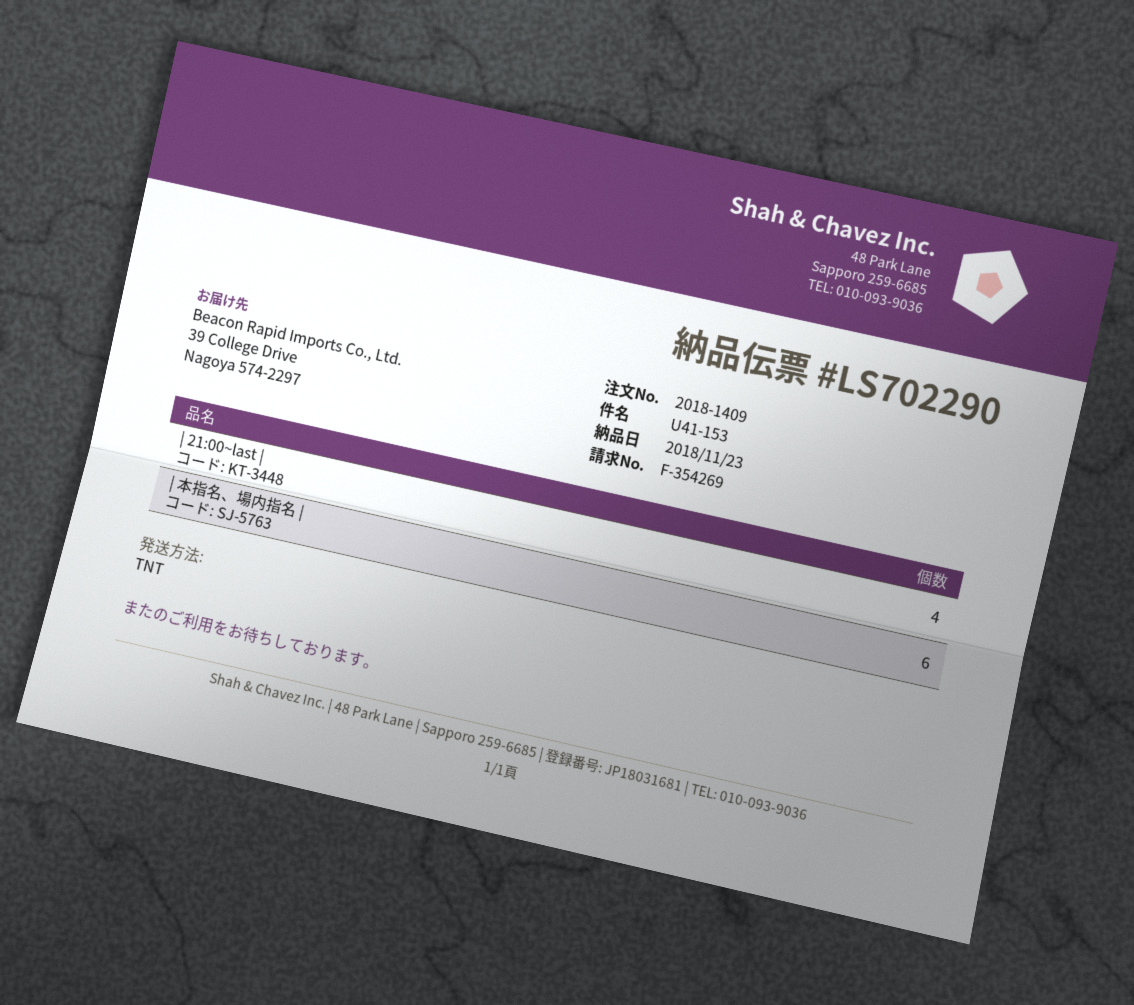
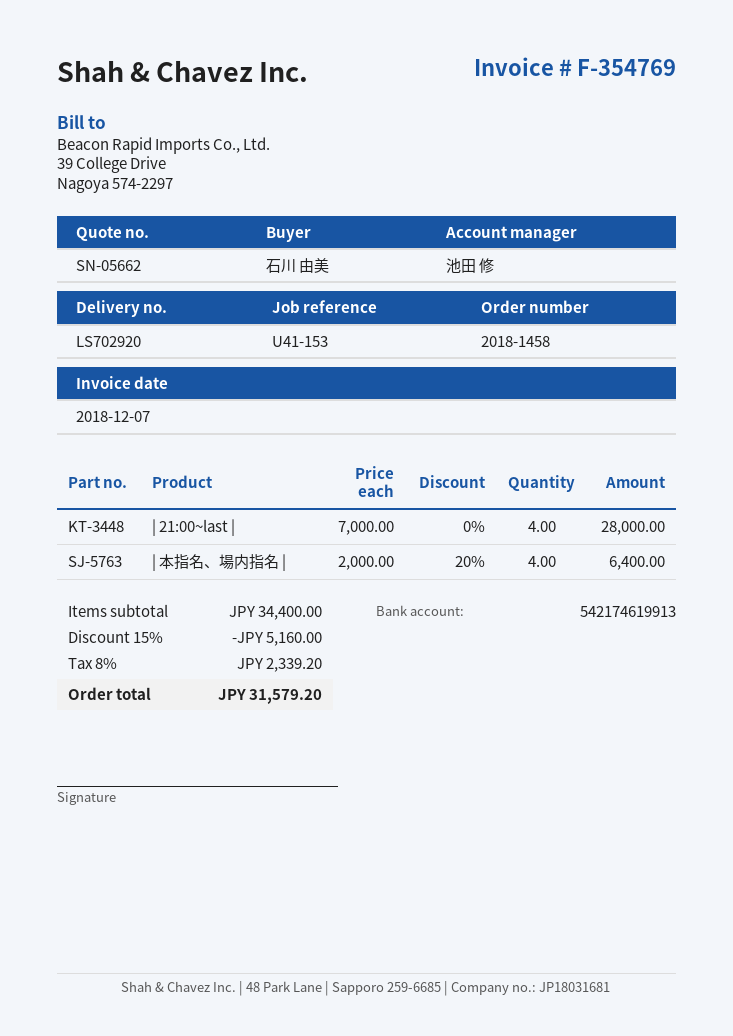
order number: 2018-1409 -> 2018-1458
delivery note number: LS702290 -> LS702920
invoice number: F-354269 -> F-354769
| 本指名、場内指名 |: 6 -> 4

